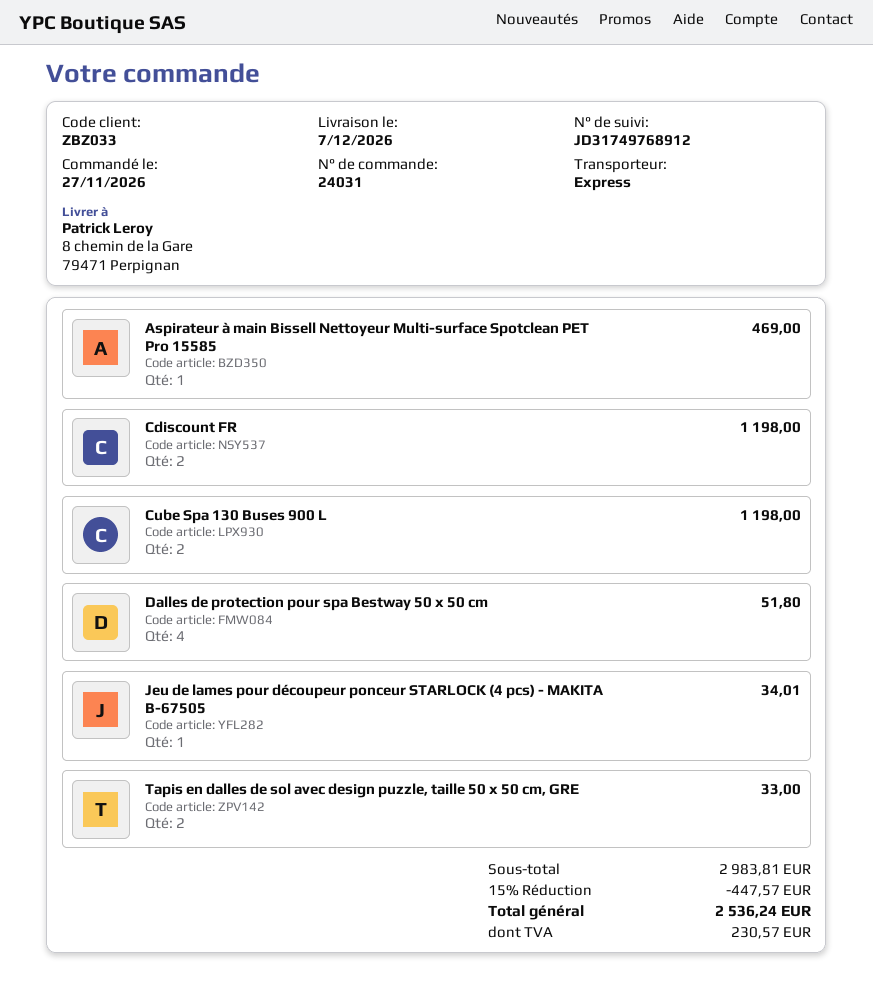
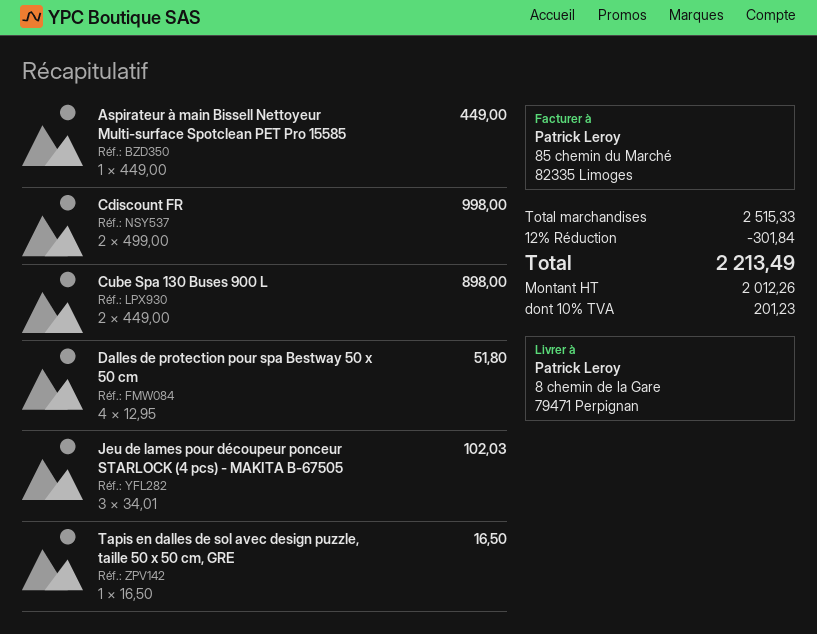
Aspirateur à main Bissell Nettoyeur Multi-surface Spotclean PET Pro 15585: 1 for 469.00 -> 1 for 449.00
Cdiscount FR: 2 for 1198.00 -> 2 for 998.00
Cube Spa 130 Buses 900 L: 2 for 1198.00 -> 2 for 898.00
Jeu de lames pour découpeur ponceur STARLOCK (4 pcs) - MAKITA B-67505: 1 for 34.01 -> 3 for 102.03
Tapis en dalles de sol avec design puzzle, taille 50 x 50 cm, GRE: 2 for 33.00 -> 1 for 16.50
subtotal: 2983.81 -> 2515.33
discount: 15% = 447.57 -> 12% = 301.84
tax: 230.57 -> 201.23
total: 2536.24 -> 2213.49

